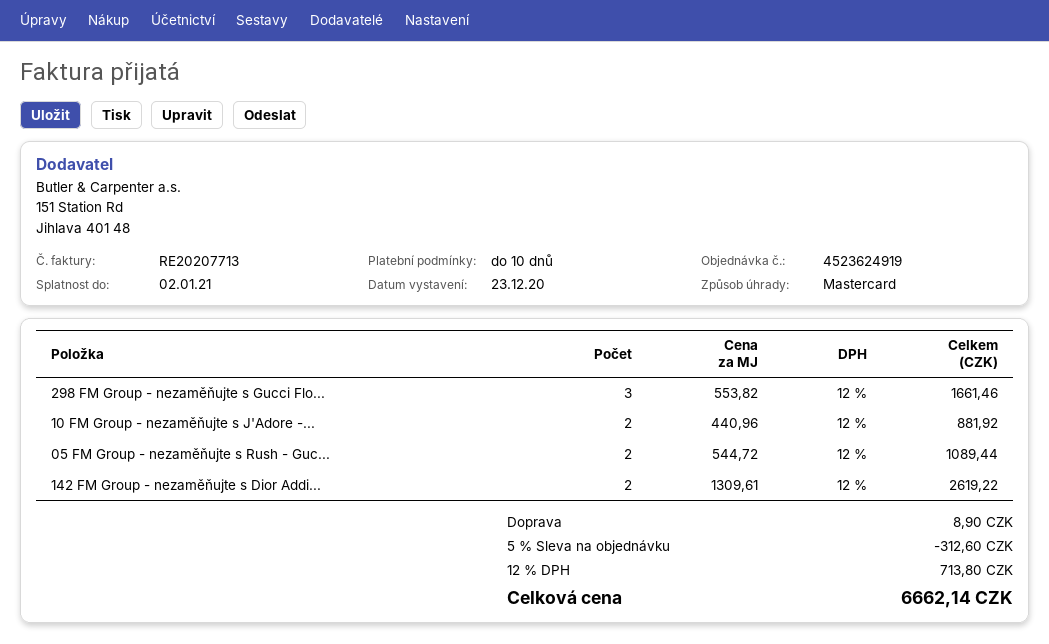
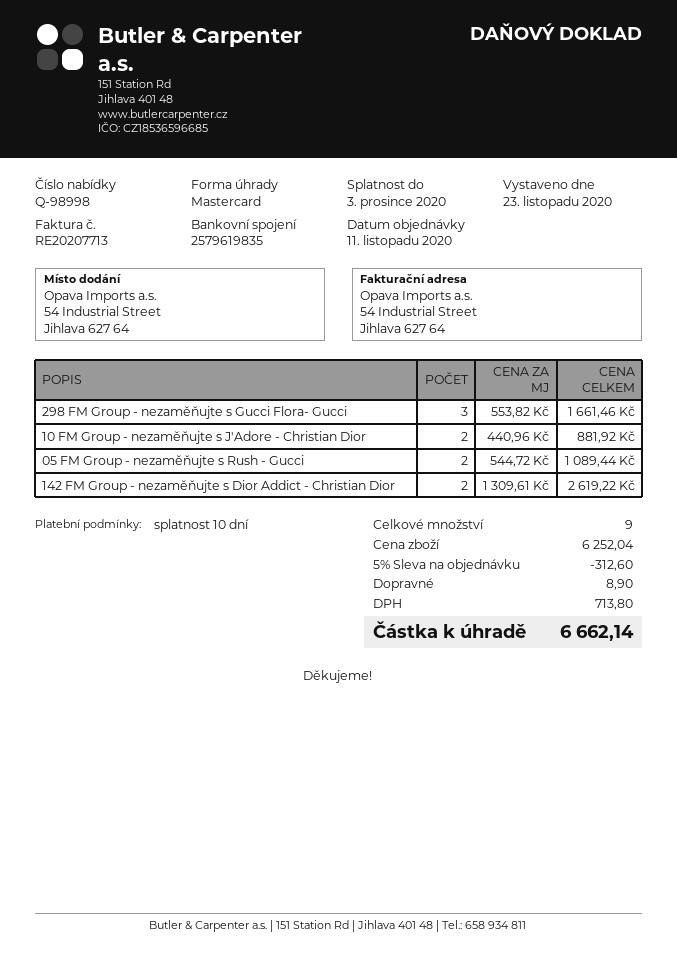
invoice date: 2020-12-23 -> 2020-11-23
due date: 2021-01-02 -> 2020-12-03

